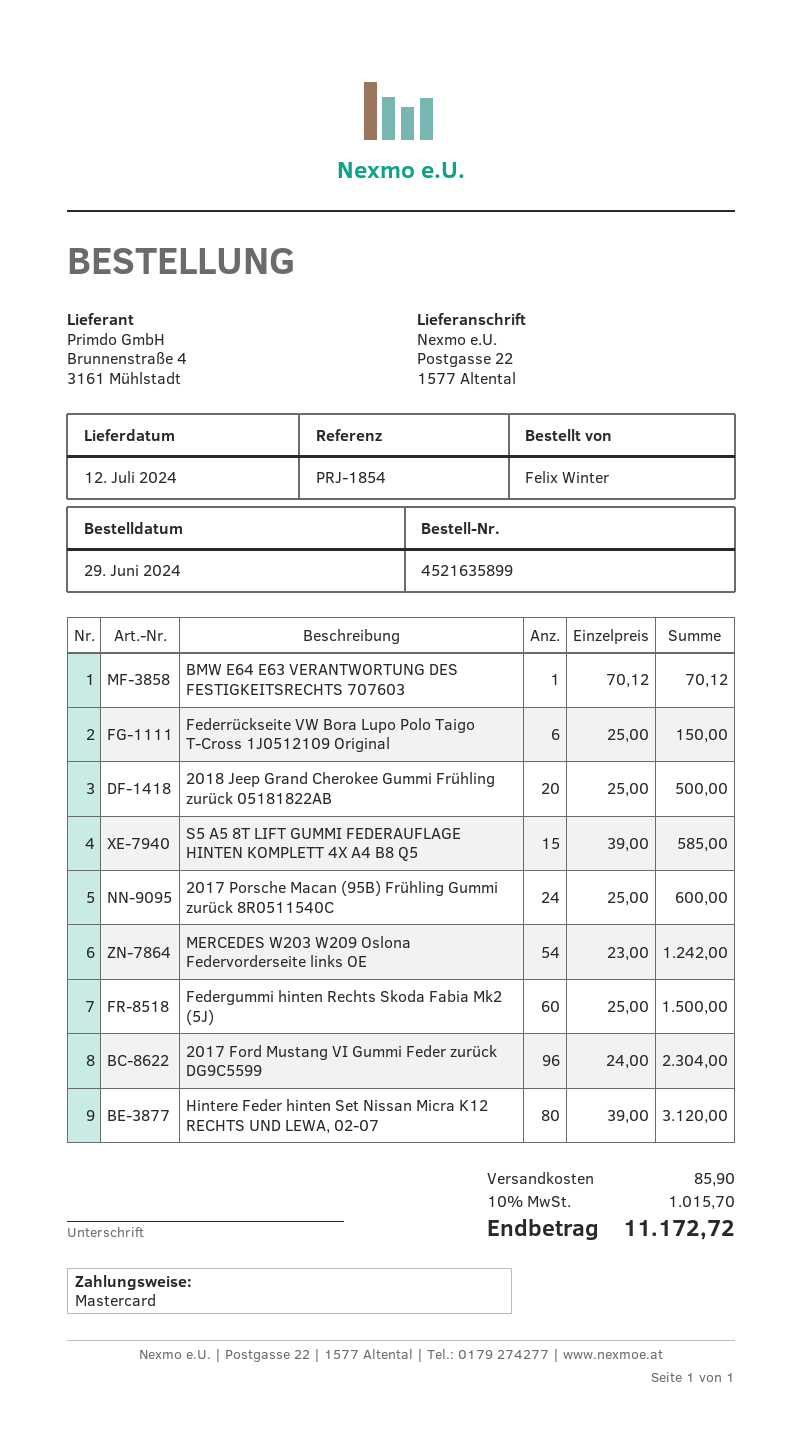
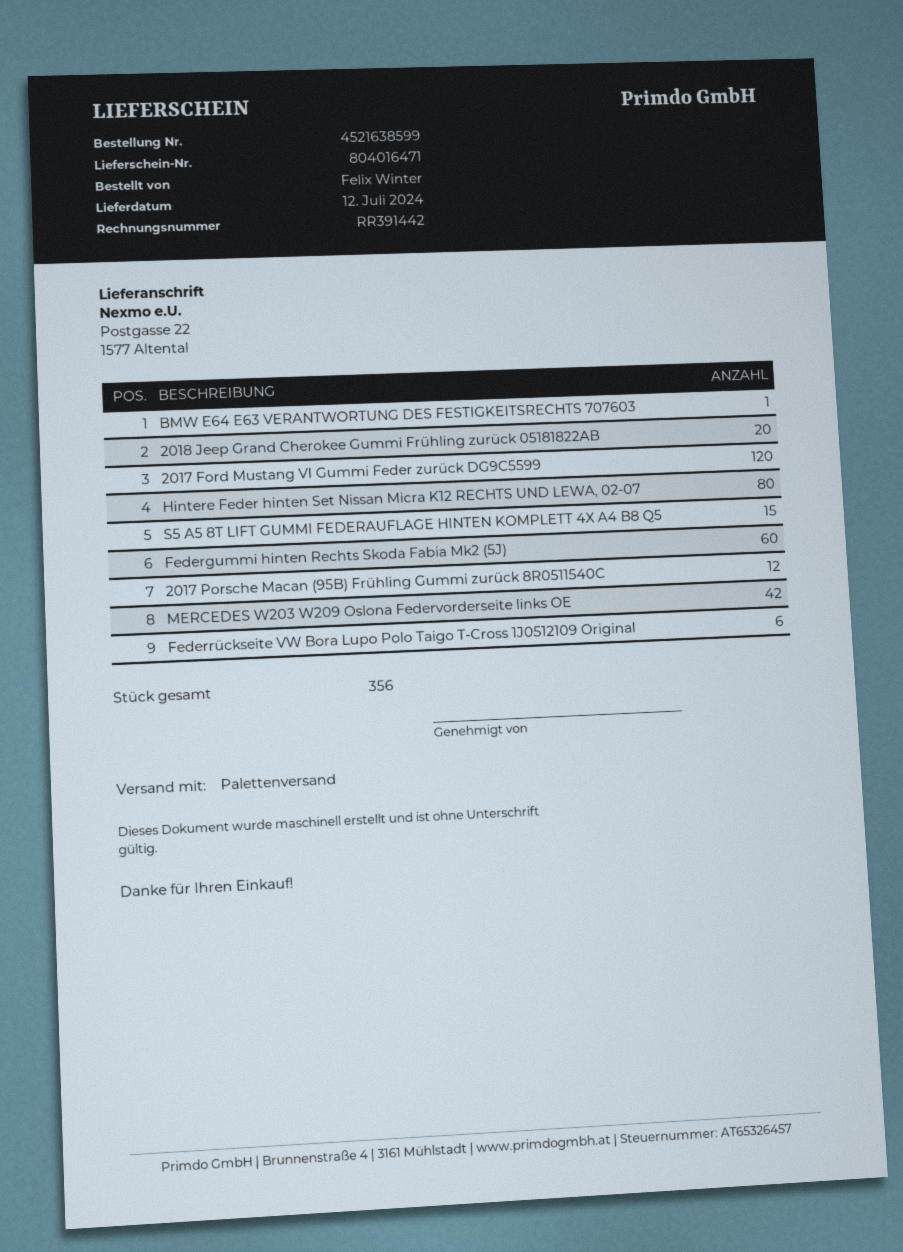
order number: 4521635899 -> 4521638599
2017 Porsche Macan (95B) Frühling Gummi zurück 8R0511540C: 24 -> 12
MERCEDES W203 W209 Oslona Federvorderseite links OE: 54 -> 42
2017 Ford Mustang VI Gummi Feder zurück DG9C5599: 96 -> 120

